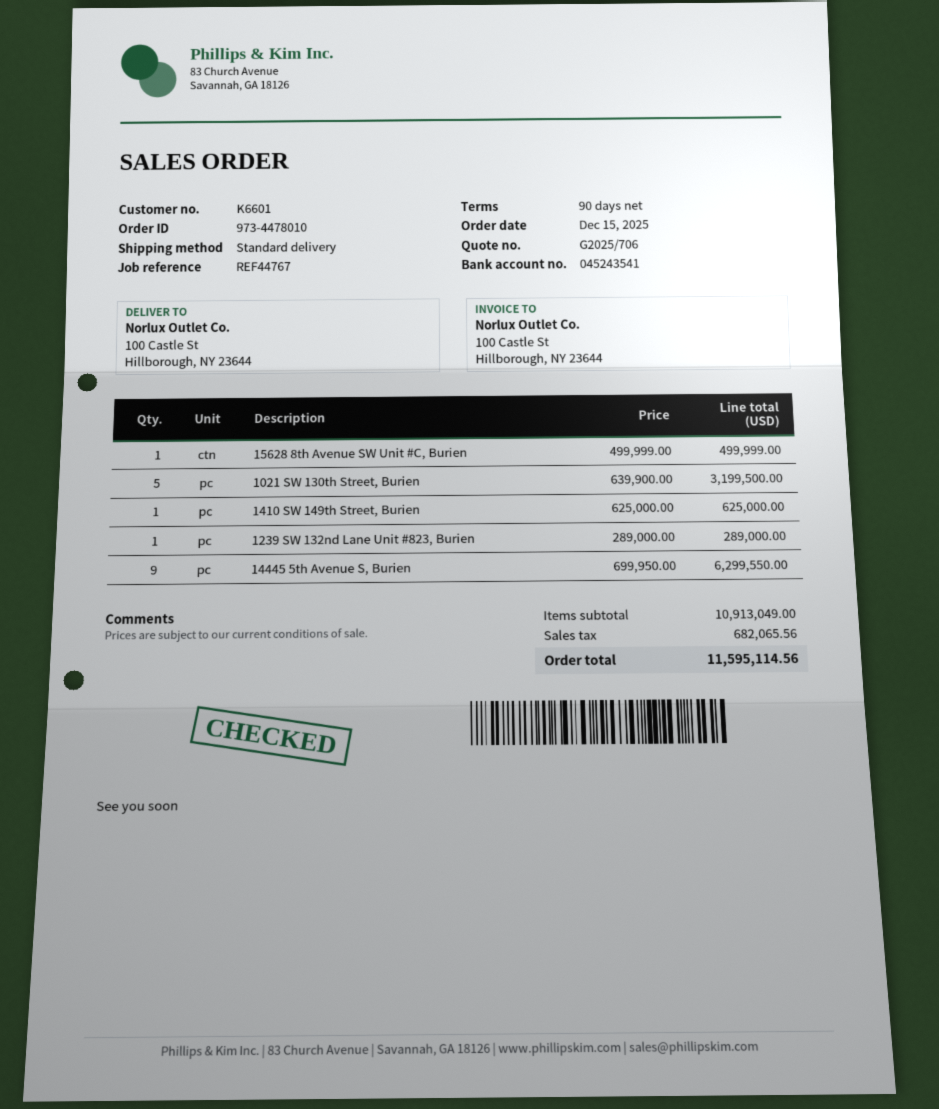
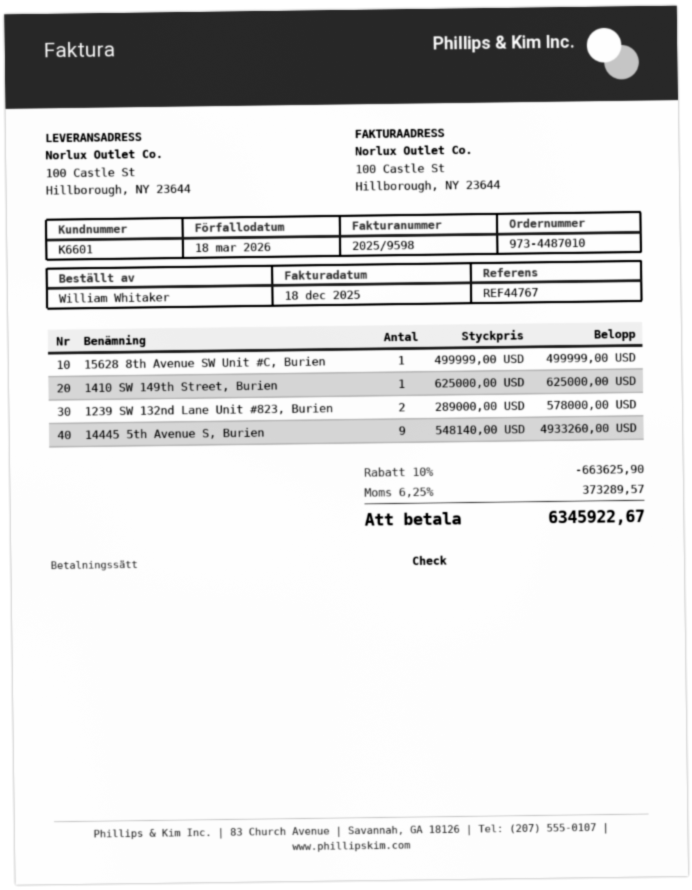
order number: 973-4478010 -> 973-4487010
1021 SW 130th Street, Burien: 5 x 639900.00 = 3199500.00 -> none
1239 SW 132nd Lane Unit #823, Burien: 1 x 289000.00 = 289000.00 -> 2 x 289000.00 = 578000.00
14445 5th Avenue S, Burien: 9 x 699950.00 = 6299550.00 -> 9 x 548140.00 = 4933260.00
discount: none -> 10% = 663625.90
tax: 682065.56 -> 373289.57
total: 11595114.56 -> 6345922.67

